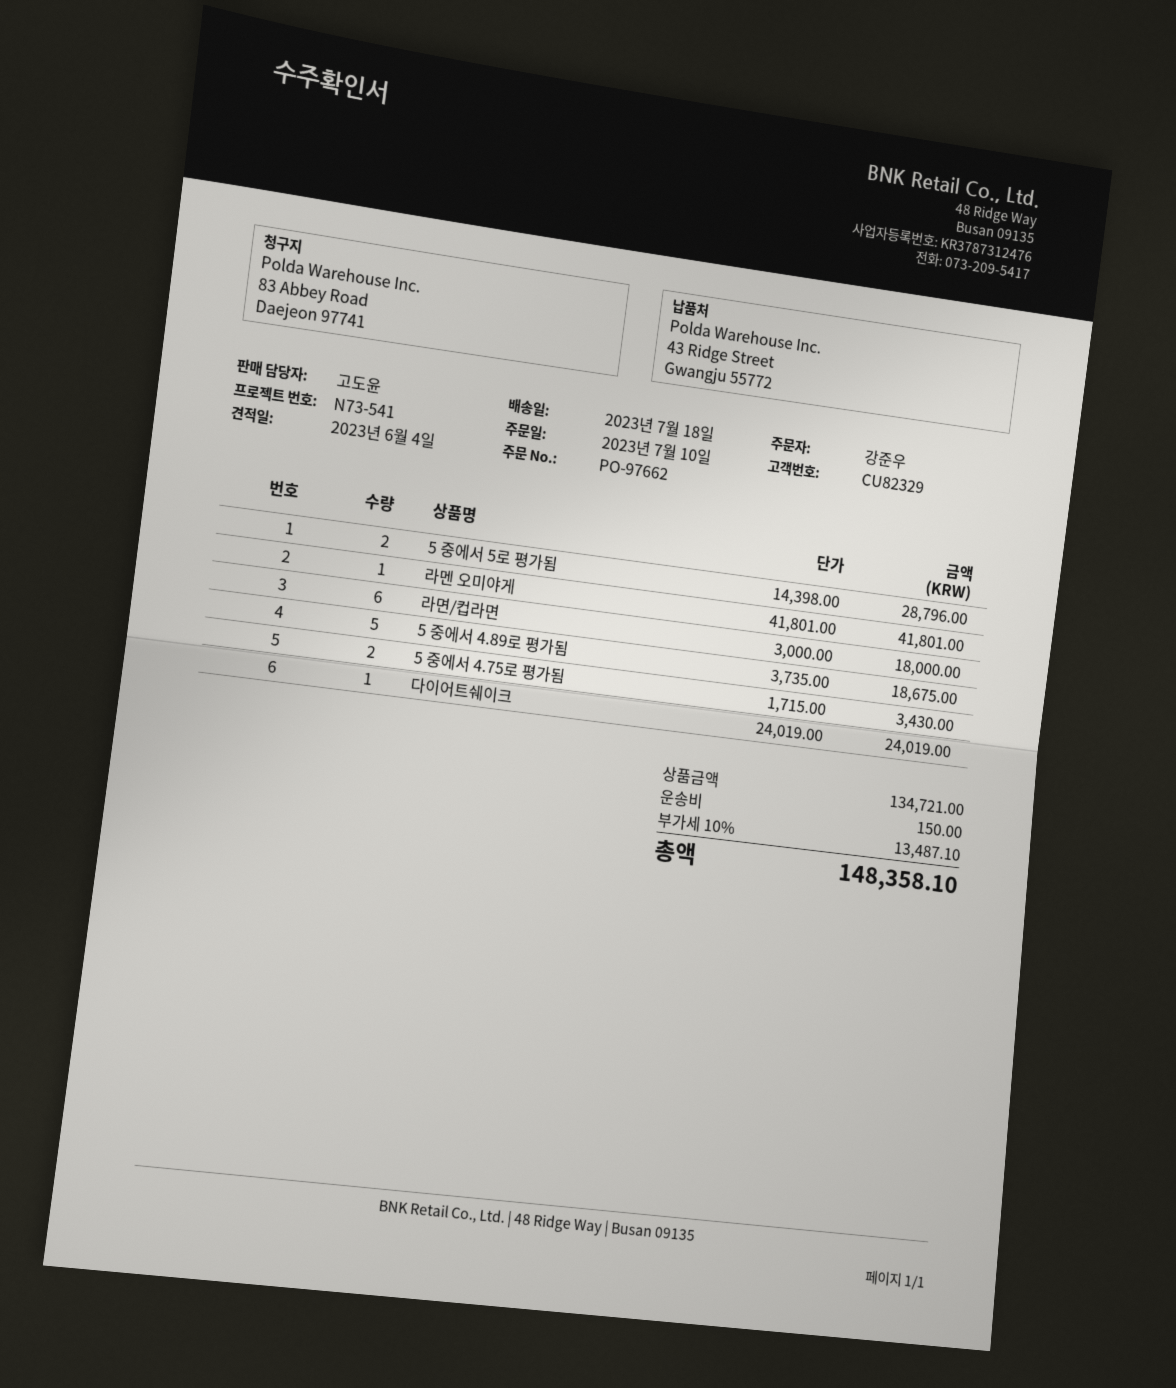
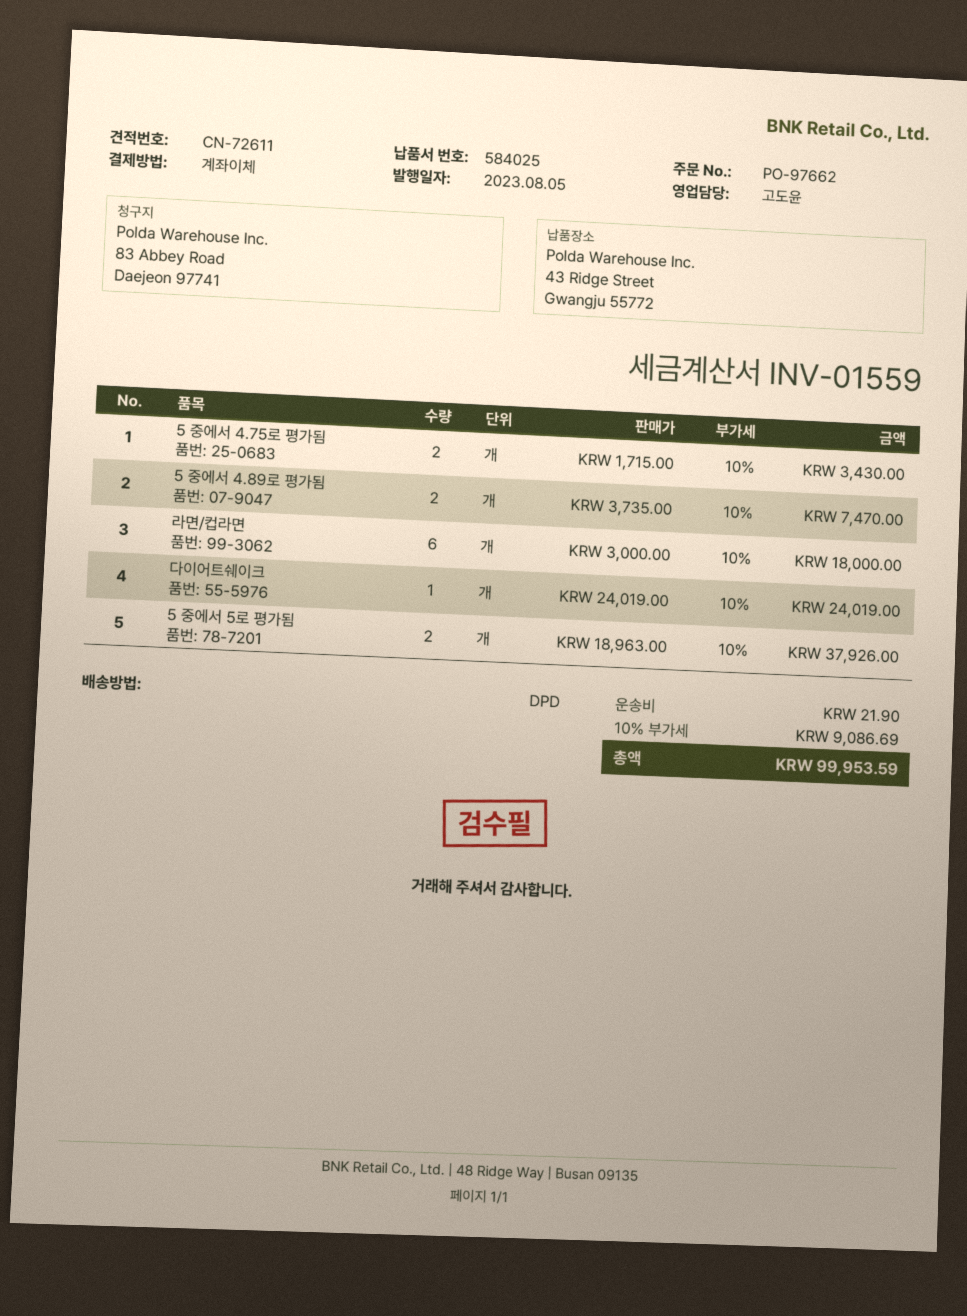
5 중에서 5로 평가됨: 2 x 14398.00 = 28796.00 -> 2 x 18963.00 = 37926.00
라멘 오미야게: 1 x 41801.00 = 41801.00 -> none
5 중에서 4.89로 평가됨: 5 x 3735.00 = 18675.00 -> 2 x 3735.00 = 7470.00
shipping: 150.00 -> 21.90
tax: 10% = 13487.10 -> 10% = 9086.69
total: 148358.10 -> 99953.59

